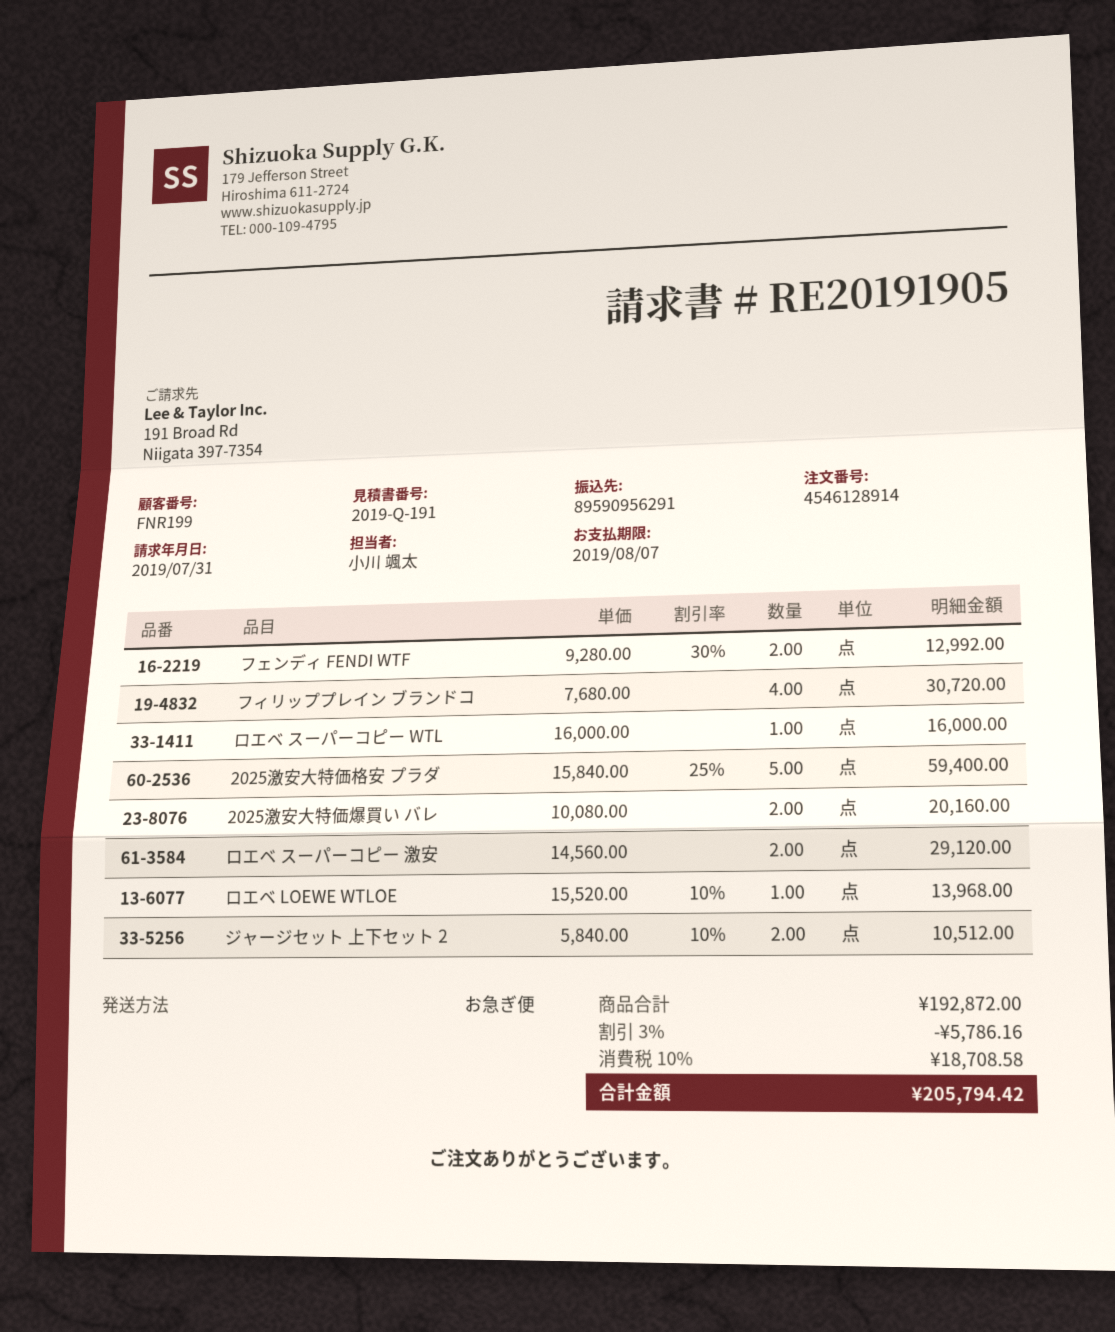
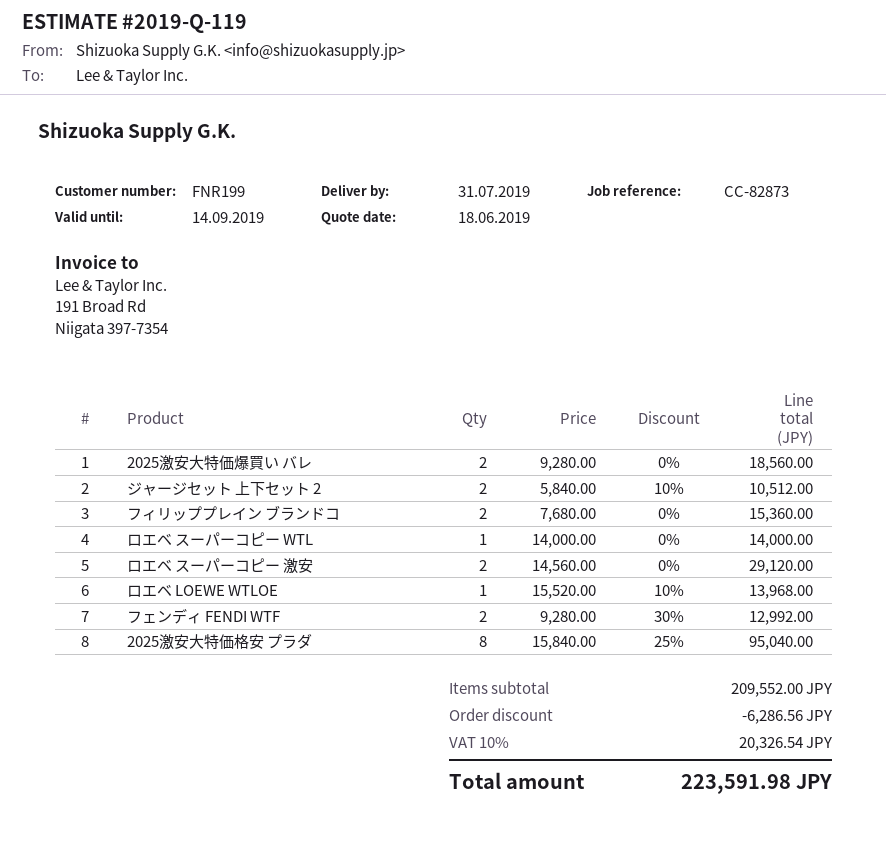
quote number: 2019-Q-191 -> 2019-Q-119
フィリッププレイン ブランドコ: 4 x 7680.00 = 30720.00 -> 2 x 7680.00 = 15360.00
ロエベ スーパーコピー WTL: 1 x 16000.00 = 16000.00 -> 1 x 14000.00 = 14000.00
2025激安大特価格安 プラダ: 5 x 15840.00 - 25% = 59400.00 -> 8 x 15840.00 - 25% = 95040.00
2025激安大特価爆買い バレ: 2 x 10080.00 = 20160.00 -> 2 x 9280.00 = 18560.00
subtotal: 192872.00 -> 209552.00
discount: 5786.16 -> 6286.56
tax: 10% = 18708.58 -> 10% = 20326.54
total: 205794.42 -> 223591.98

